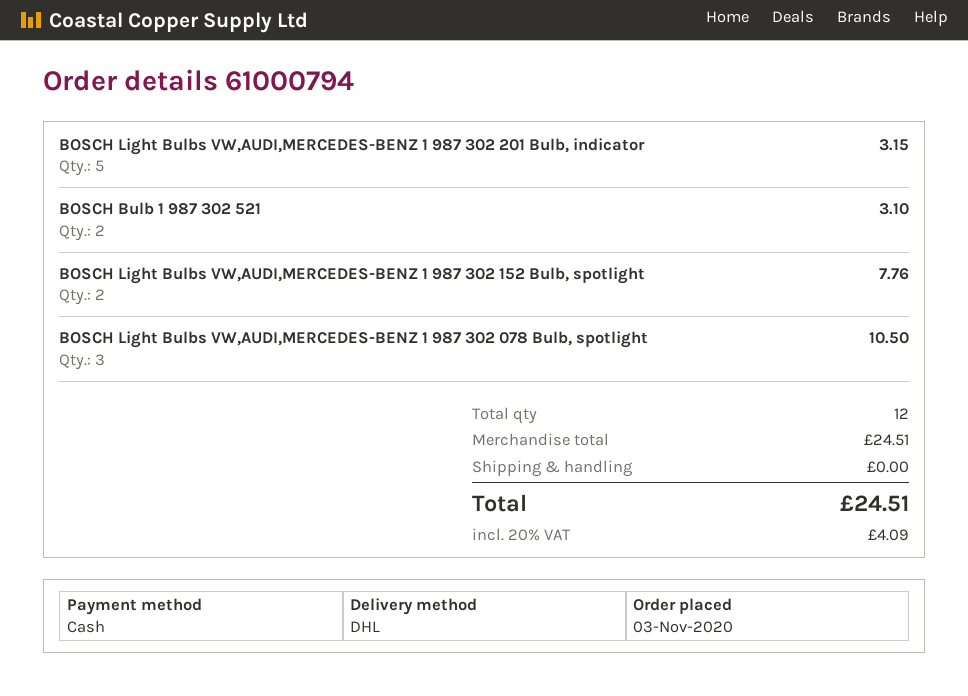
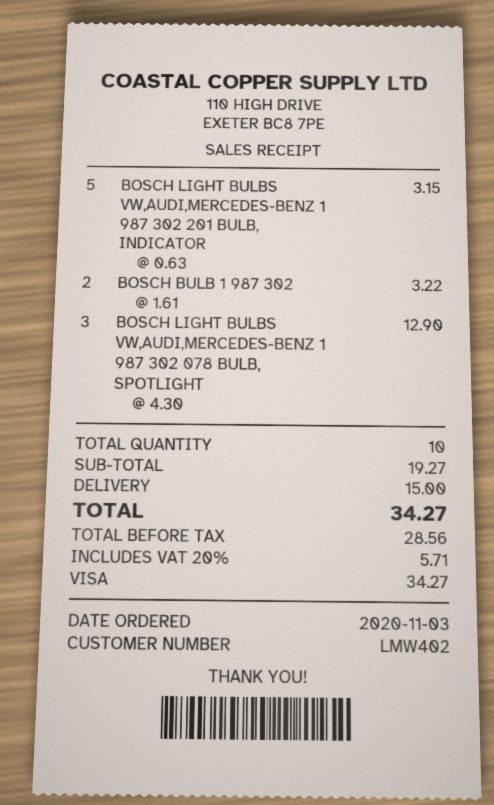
payment method: cash -> Visa
BOSCH Bulb 1 987 302 521: 2 for 3.10 -> 2 for 3.22
BOSCH Light Bulbs VW,AUDI,MERCEDES-BENZ 1 987 302 152 Bulb, spotlight: 2 for 7.76 -> none
BOSCH Light Bulbs VW,AUDI,MERCEDES-BENZ 1 987 302 078 Bulb, spotlight: 3 for 10.50 -> 3 for 12.90
total quantity: 12 -> 10
subtotal: 24.51 -> 19.27
shipping: 0.00 -> 15.00
tax: 20% = 4.09 -> 20% = 5.71
total: 24.51 -> 34.27

